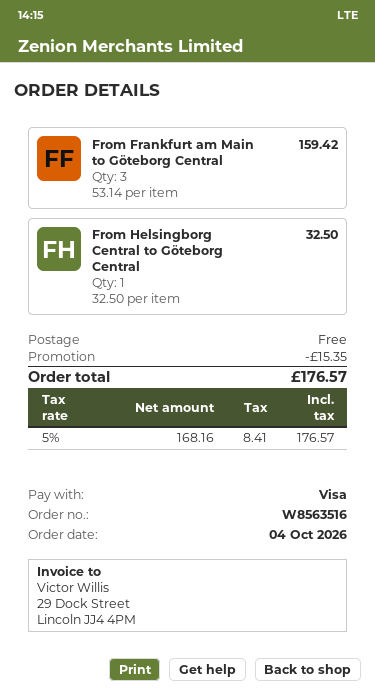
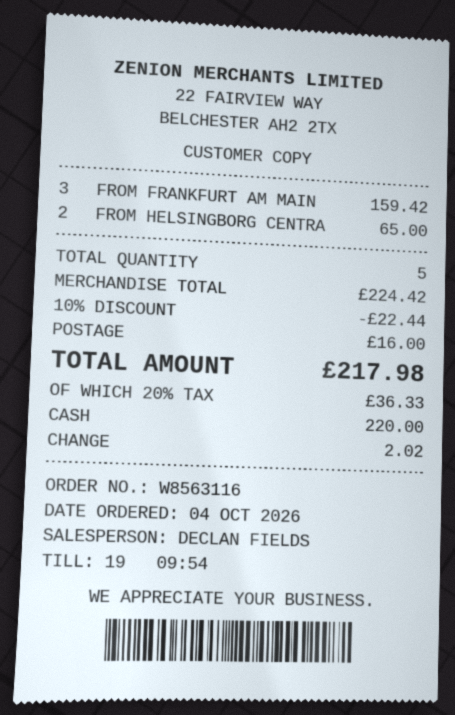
order number: W8563516 -> W8563116
payment method: Visa -> cash
From Helsingborg Central to Göteborg Central: 1 for 32.50 -> 2 for 65.00
discount: 15.35 -> 22.44
shipping: 0.00 -> 16.00
tax: 5% = 8.41 -> 20% = 36.33
total: 176.57 -> 217.98

